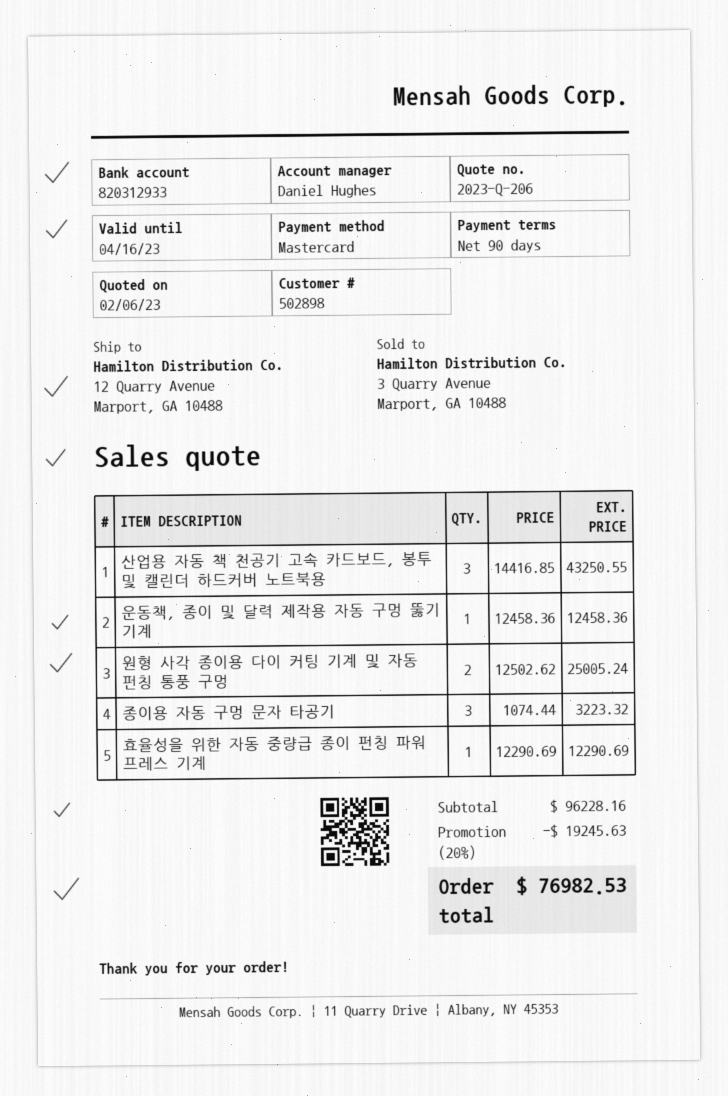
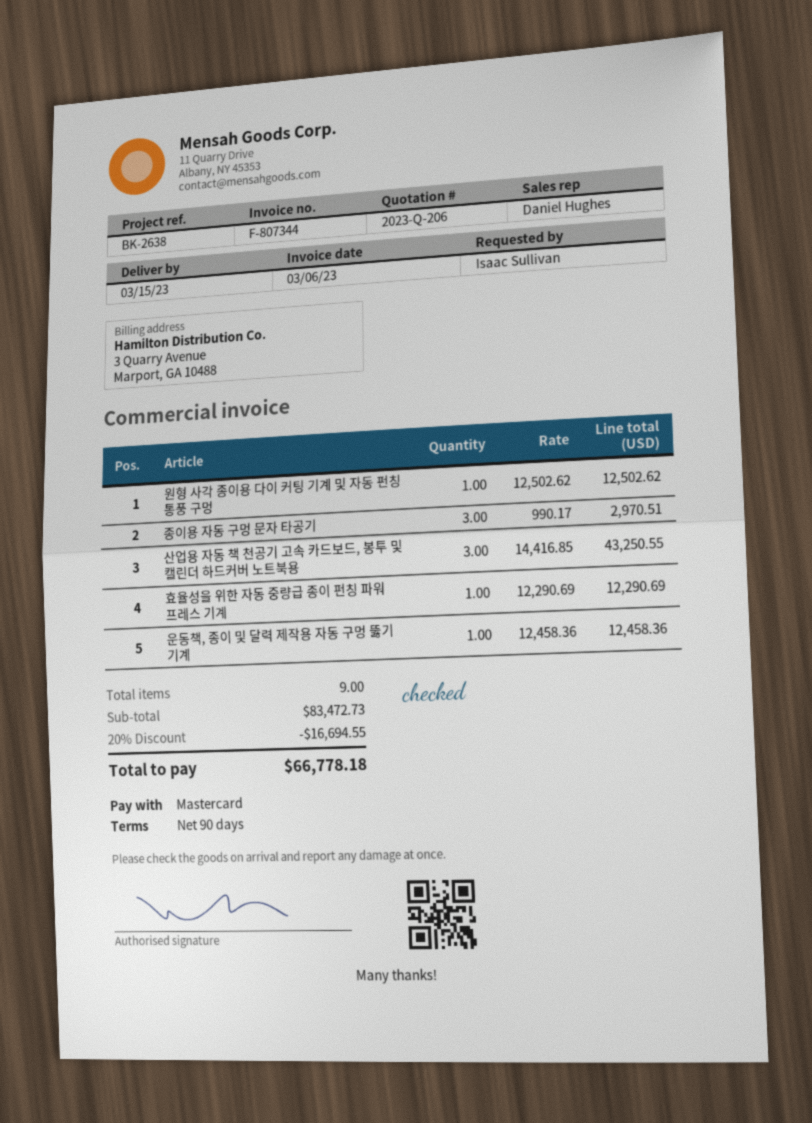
원형 사각 종이용 다이 커팅 기계 및 자동 펀칭 통풍 구멍: 2 x 12502.62 = 25005.24 -> 1 x 12502.62 = 12502.62
종이용 자동 구멍 문자 타공기: 3 x 1074.44 = 3223.32 -> 3 x 990.17 = 2970.51
subtotal: 96228.16 -> 83472.73
discount: 20% = 19245.63 -> 20% = 16694.55
total: 76982.53 -> 66778.18

